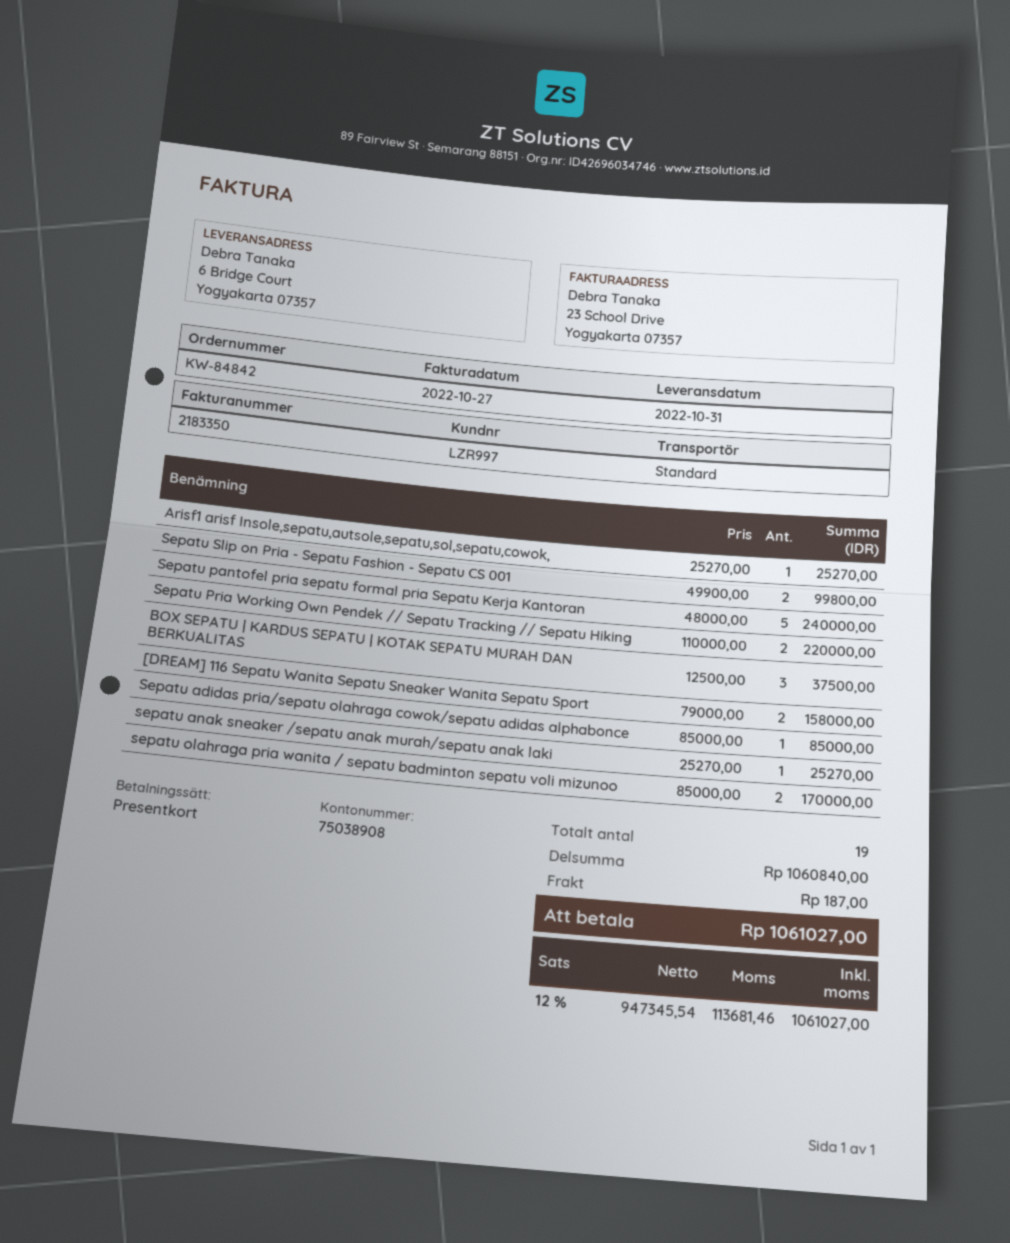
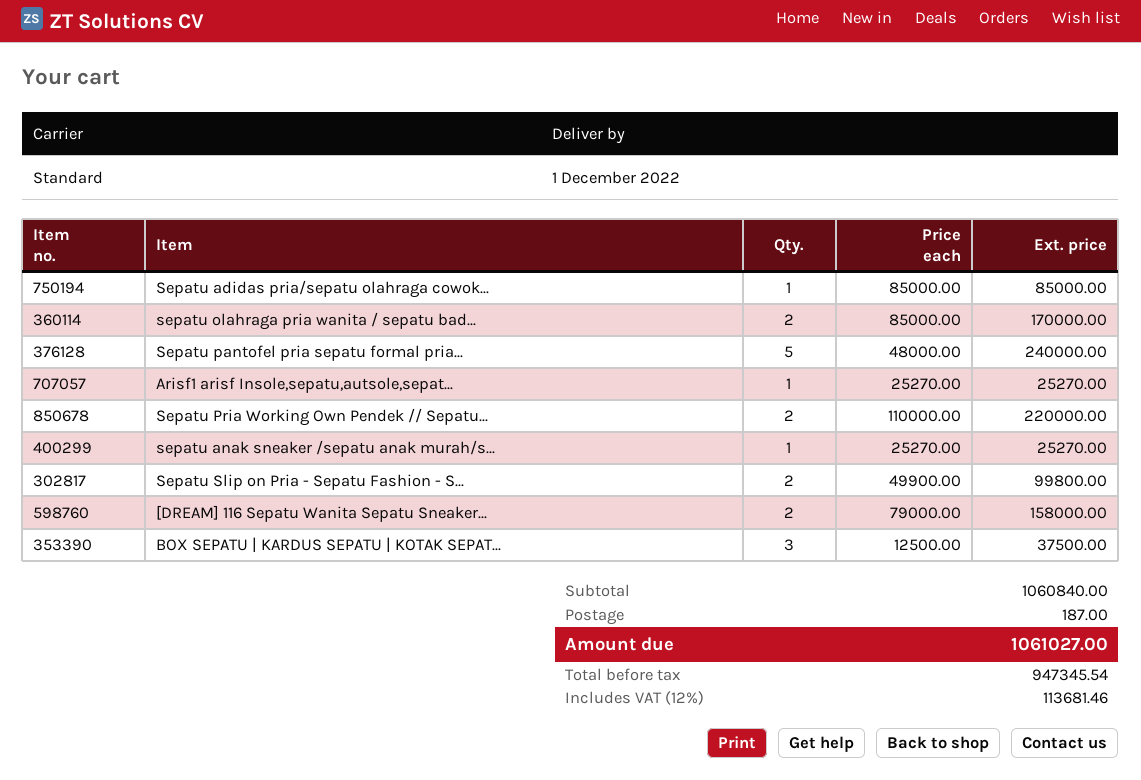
delivery date: 2022-10-31 -> 2022-12-01

